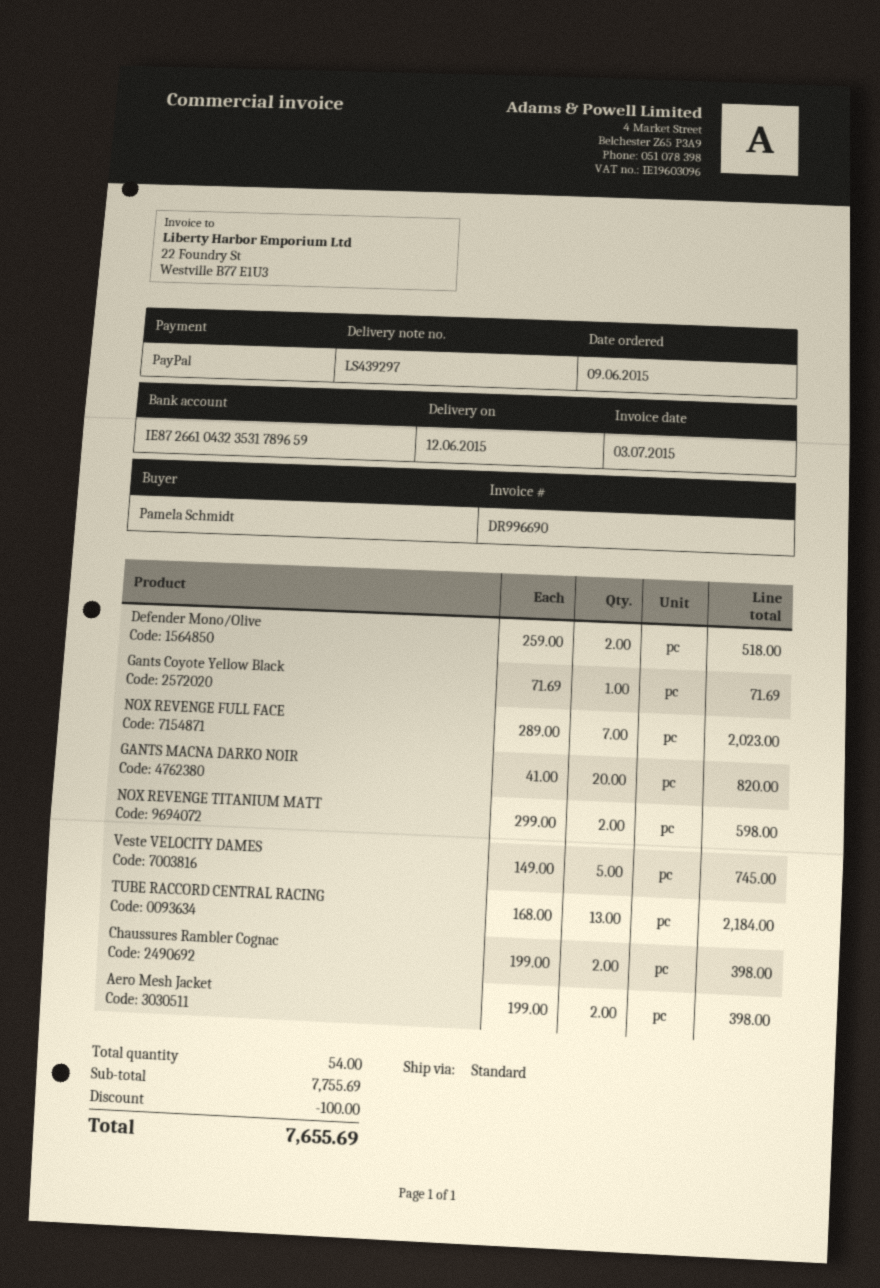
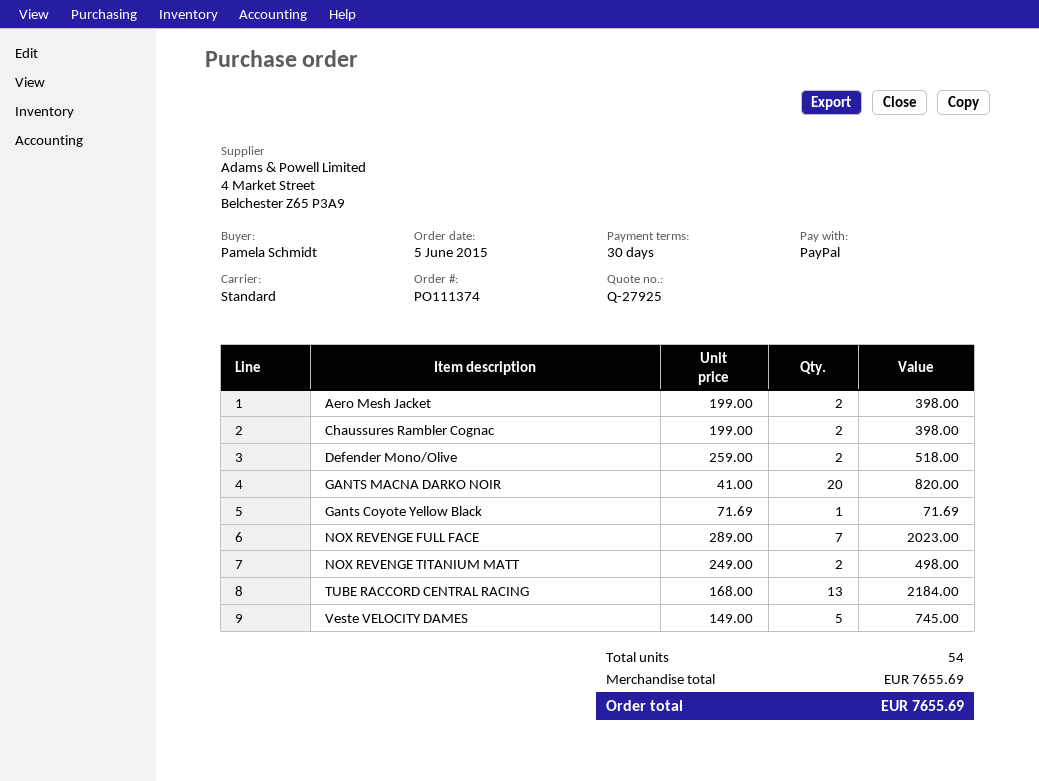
order date: 2015-06-09 -> 2015-06-05
NOX REVENGE TITANIUM MATT: 2 x 299.00 = 598.00 -> 2 x 249.00 = 498.00
subtotal: 7755.69 -> 7655.69
discount: 100.00 -> none

